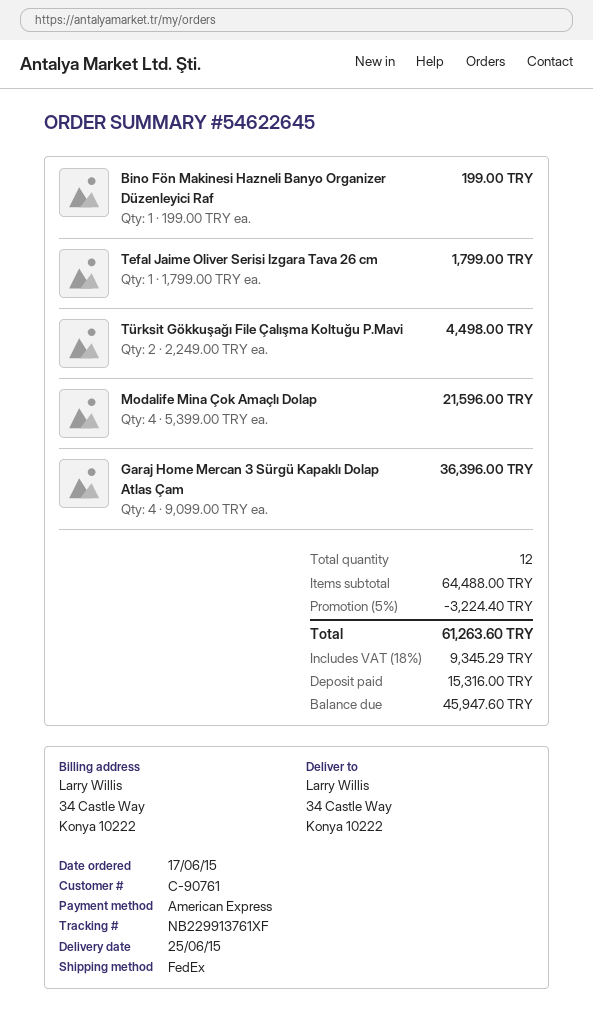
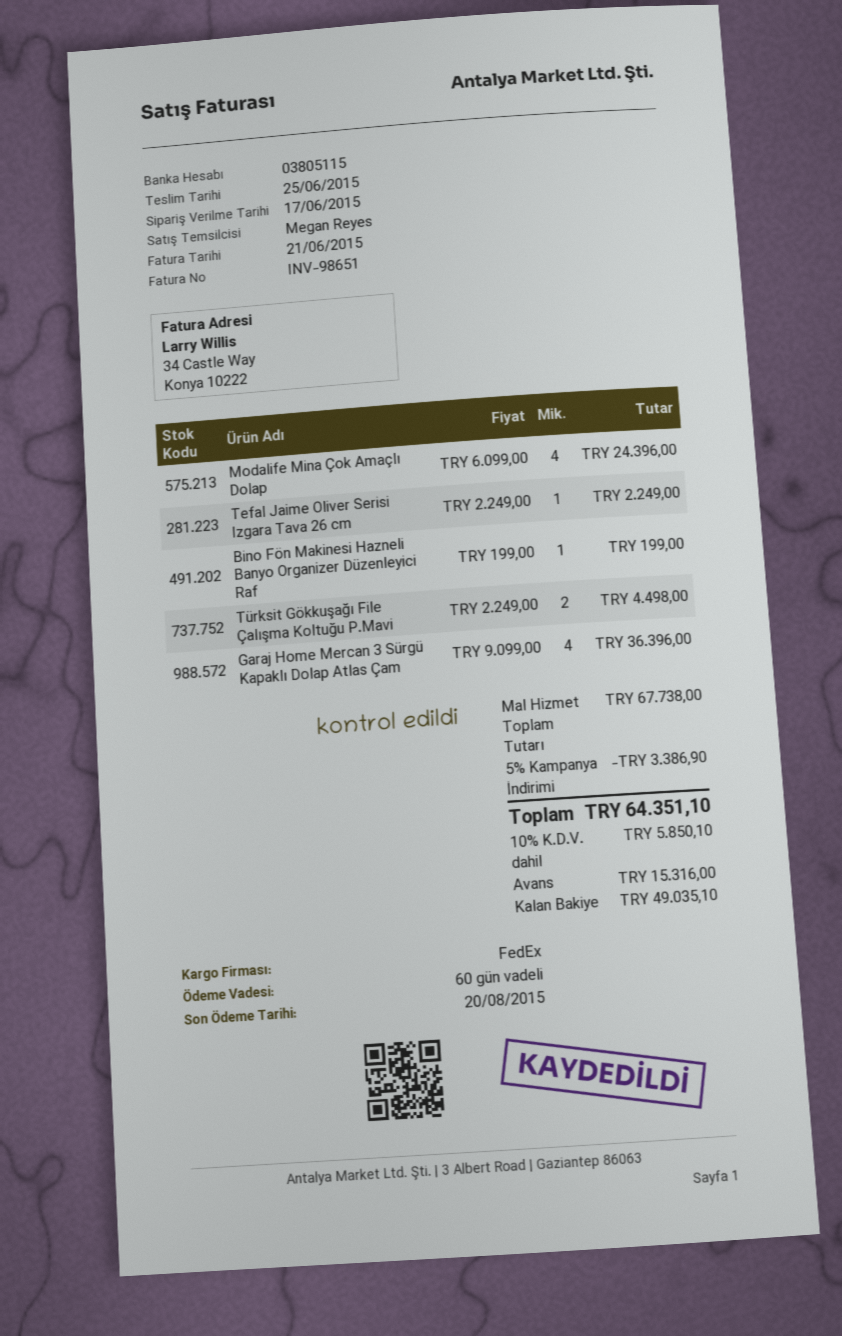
Tefal Jaime Oliver Serisi Izgara Tava 26 cm: 1 x 1799.00 = 1799.00 -> 1 x 2249.00 = 2249.00
Modalife Mina Çok Amaçlı Dolap: 4 x 5399.00 = 21596.00 -> 4 x 6099.00 = 24396.00
subtotal: 64488.00 -> 67738.00
discount: 5% = 3224.40 -> 5% = 3386.90
tax: 18% = 9345.29 -> 10% = 5850.10
total: 61263.60 -> 64351.10
balance: 45947.60 -> 49035.10

